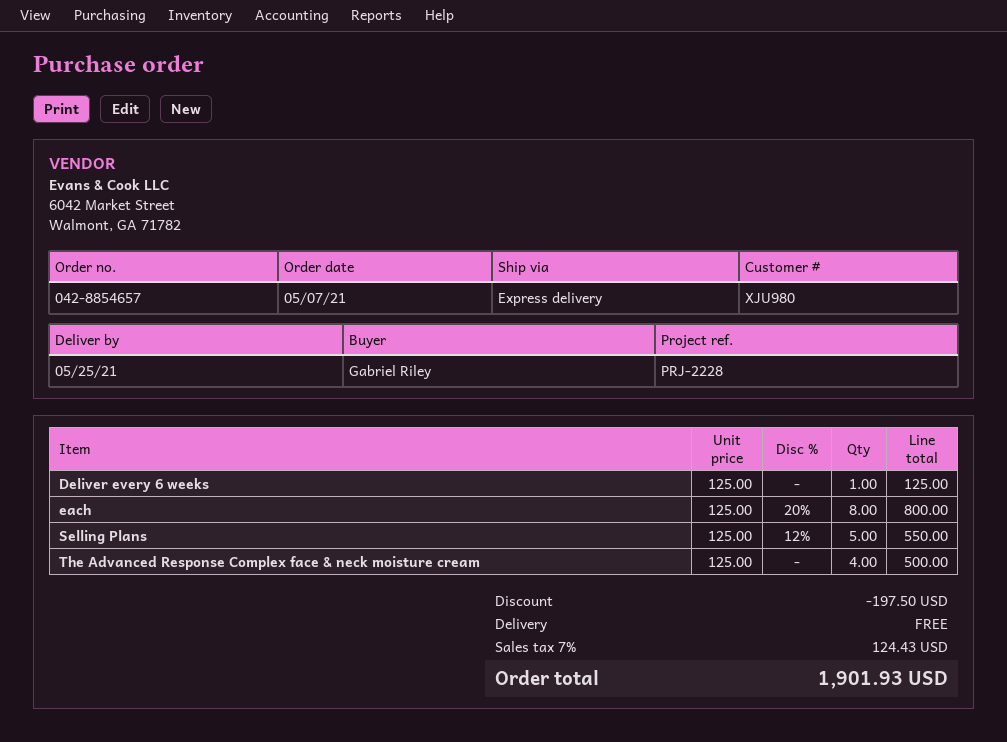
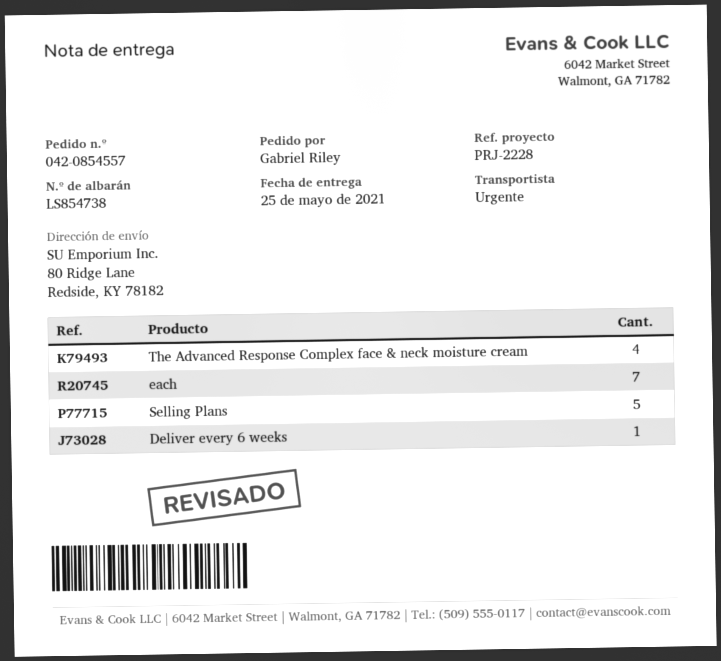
order number: 042-8854657 -> 042-0854557
each: 8 -> 7

